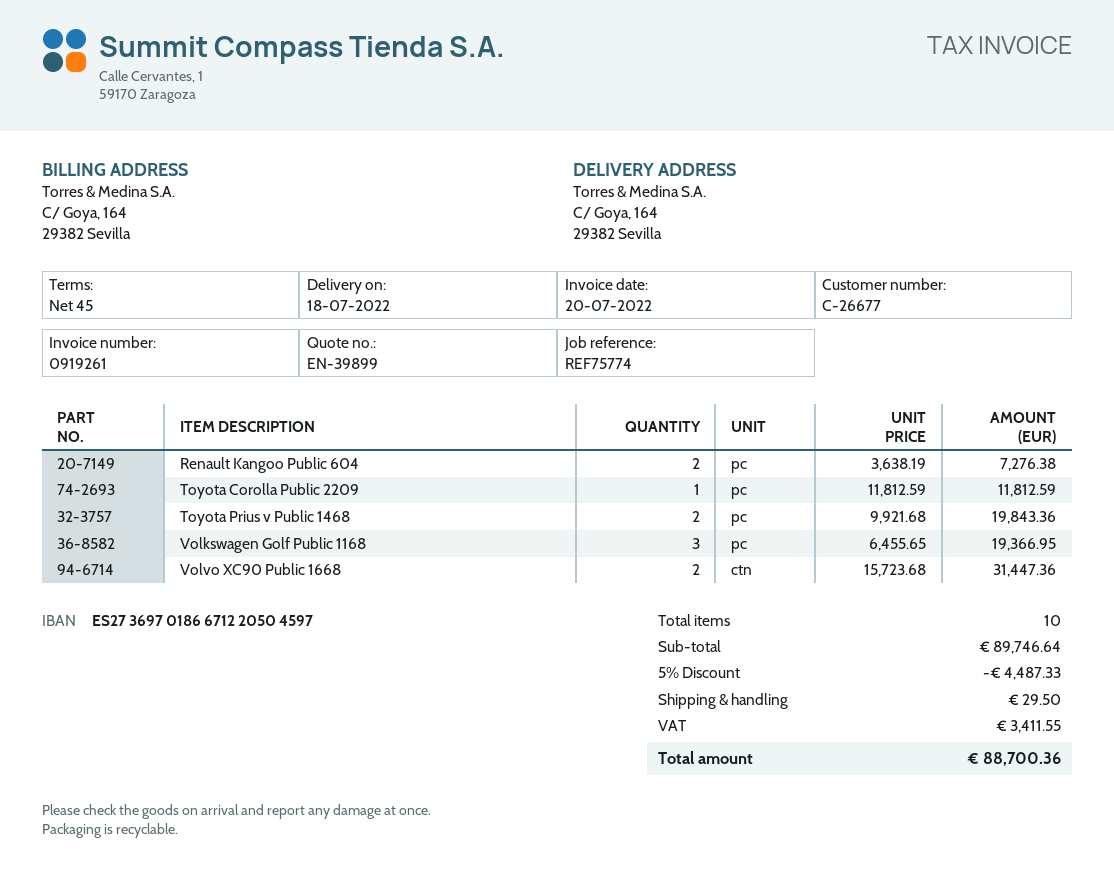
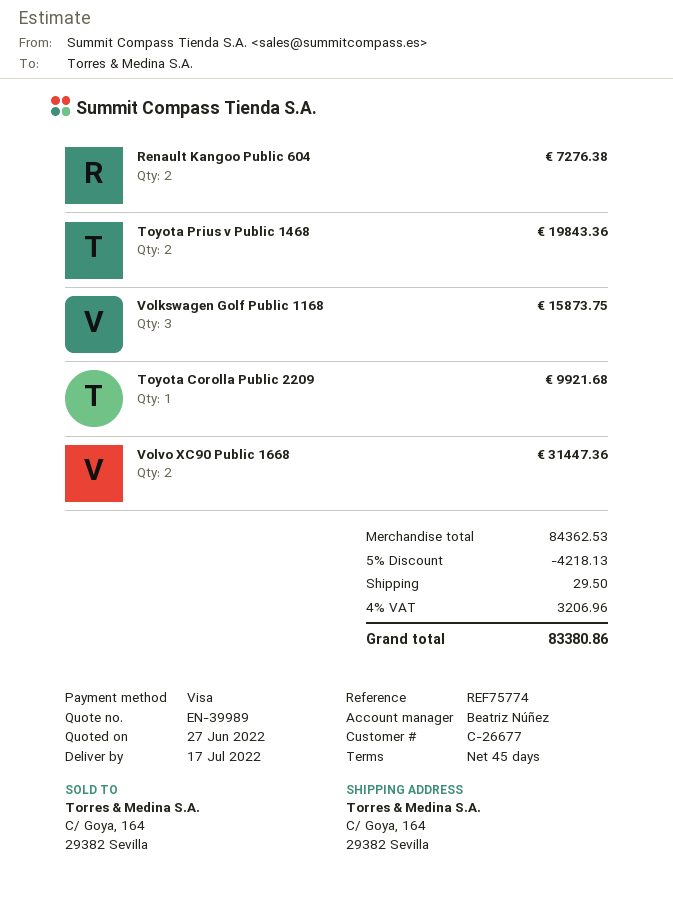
quote number: EN-39899 -> EN-39989
delivery date: 2022-07-18 -> 2022-07-17
Toyota Corolla Public 2209: 1 for 11812.59 -> 1 for 9921.68
Volkswagen Golf Public 1168: 3 for 19366.95 -> 3 for 15873.75
subtotal: 89746.64 -> 84362.53
discount: 5% = 4487.33 -> 5% = 4218.13
tax: 3411.55 -> 3206.96
total: 88700.36 -> 83380.86

